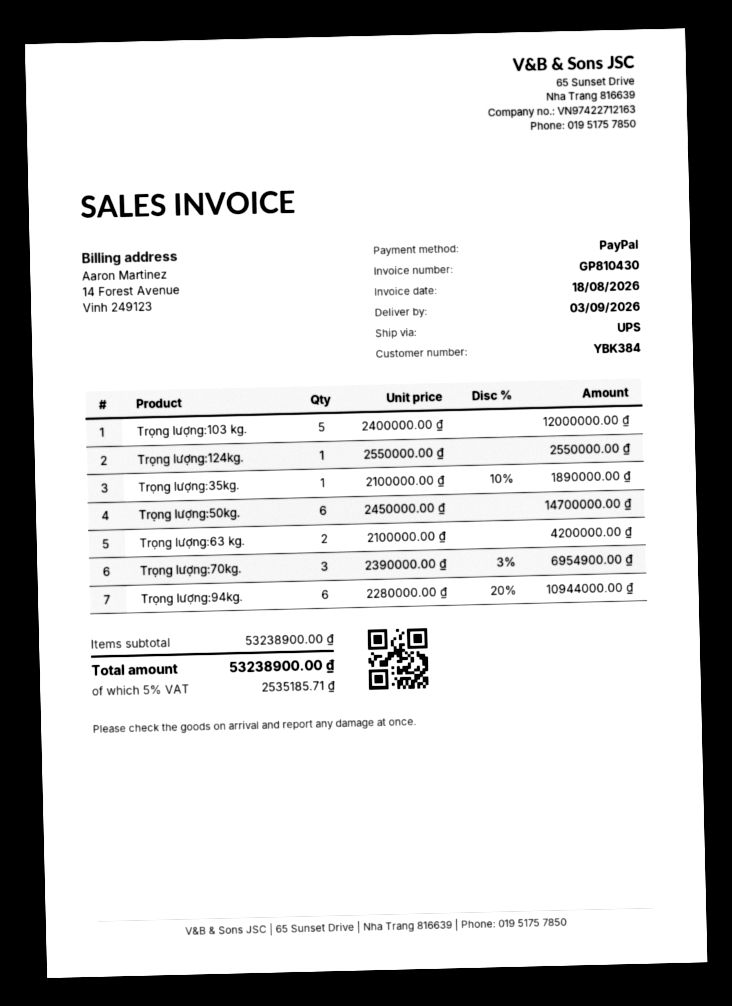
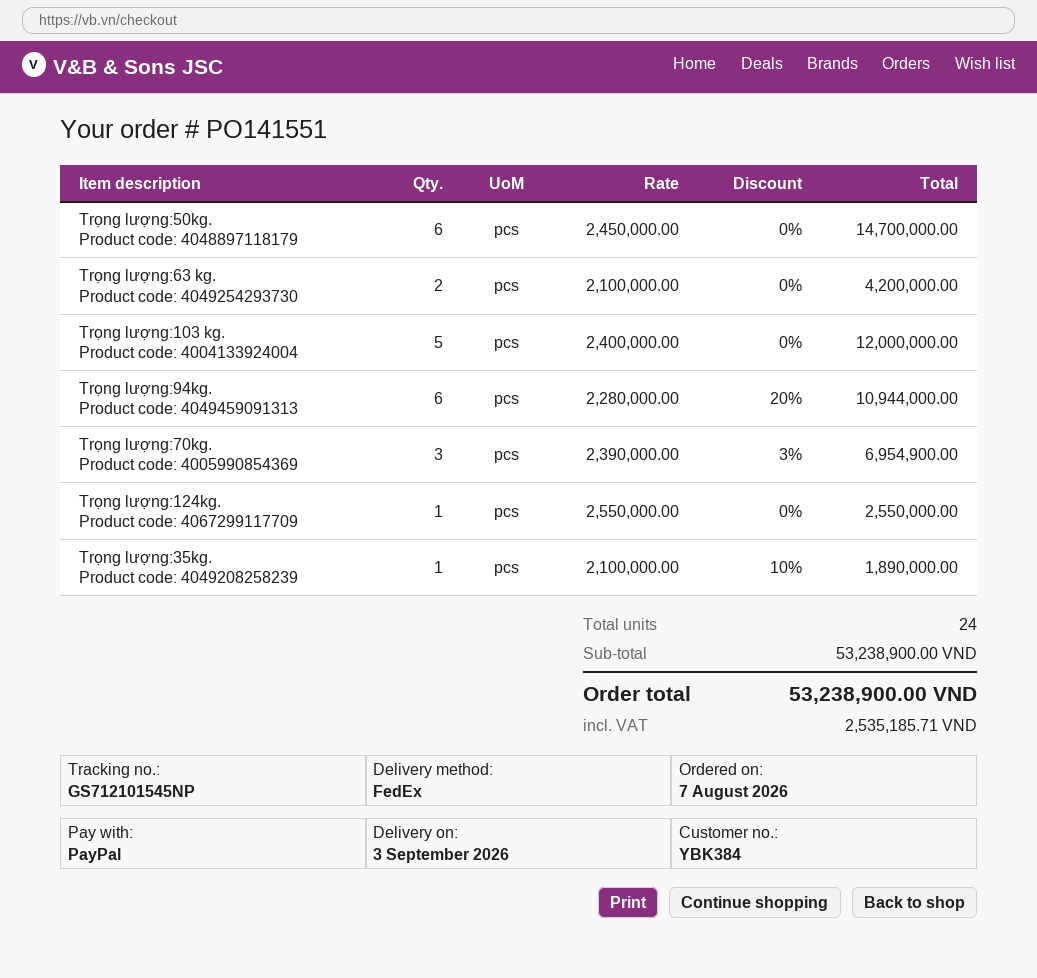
shipping method: UPS -> FedEx

